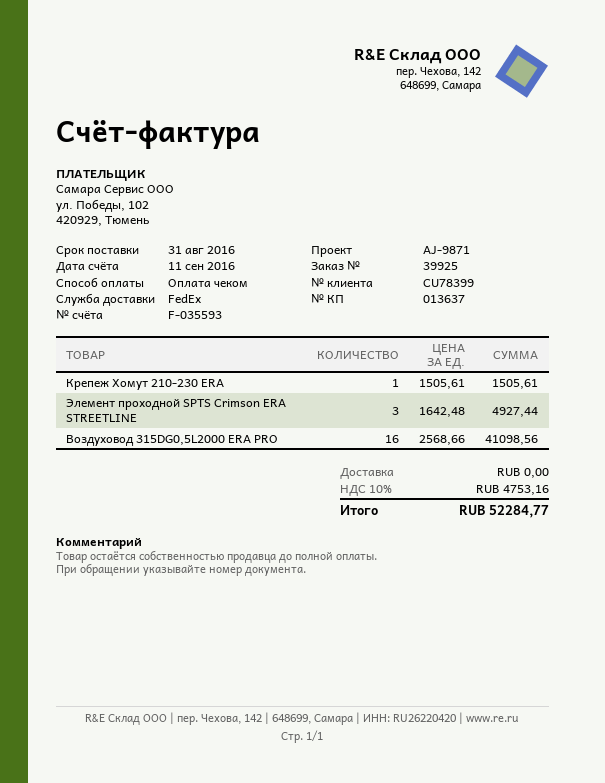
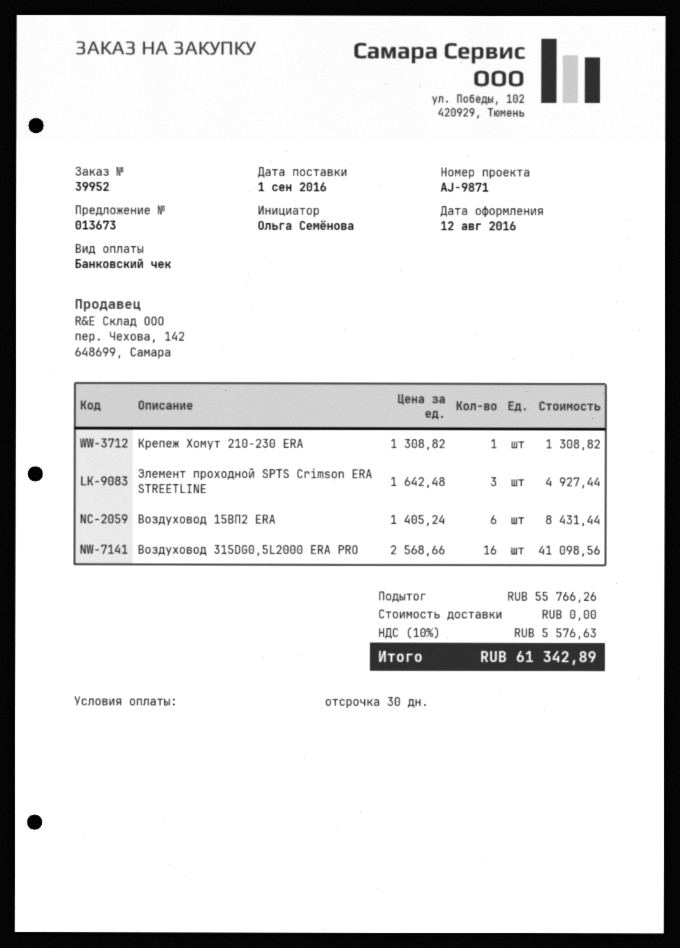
quote number: 013637 -> 013673
order number: 39925 -> 39952
delivery date: 2016-08-31 -> 2016-09-01
Крепеж Хомут 210-230 ERA: 1 x 1505.61 = 1505.61 -> 1 x 1308.82 = 1308.82
Воздуховод 15ВП2 ERA: none -> 6 x 1405.24 = 8431.44
tax: 10% = 4753.16 -> 10% = 5576.63
total: 52284.77 -> 61342.89

